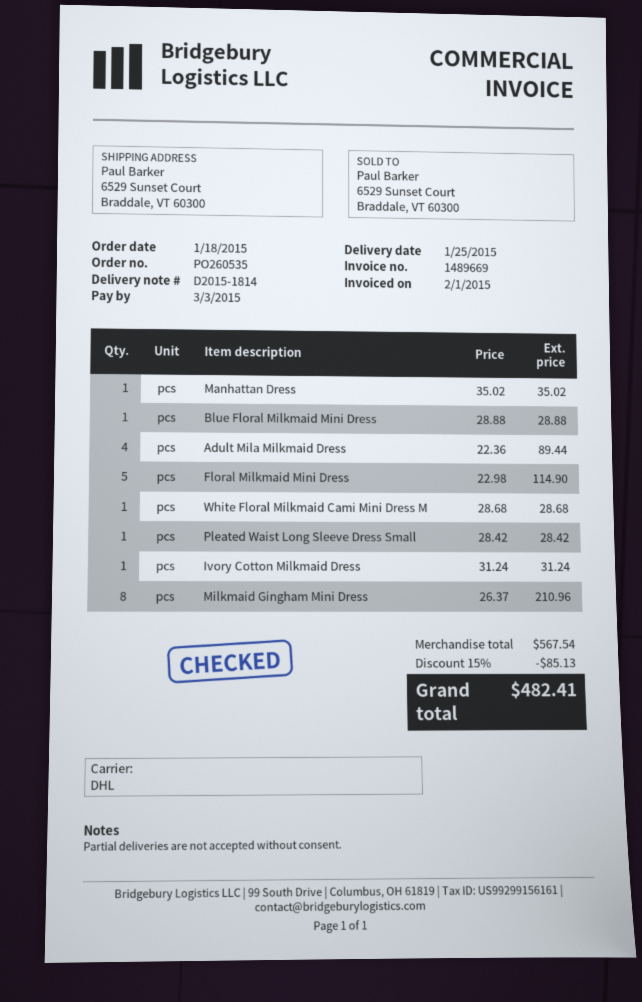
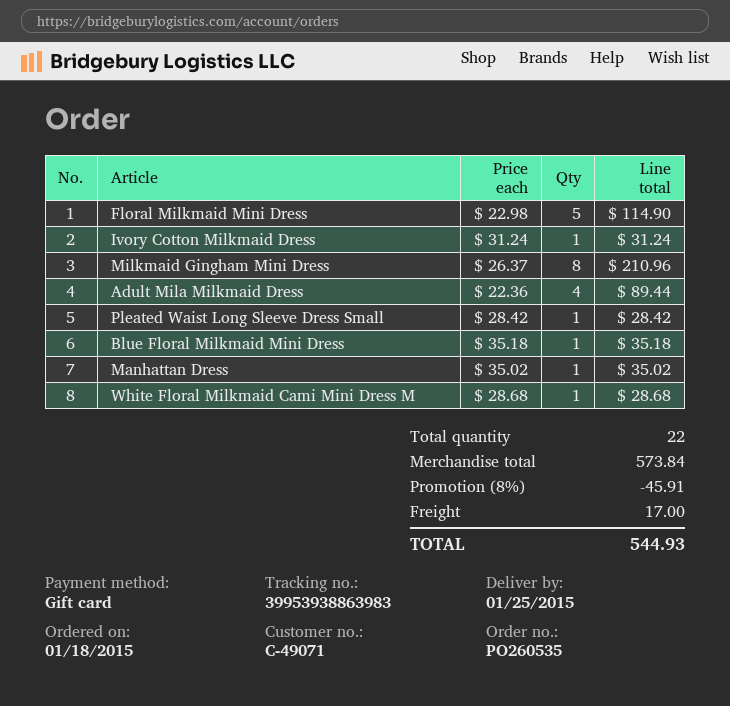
Blue Floral Milkmaid Mini Dress: 1 x 28.88 = 28.88 -> 1 x 35.18 = 35.18
subtotal: 567.54 -> 573.84
discount: 15% = 85.13 -> 8% = 45.91
shipping: none -> 17.00
total: 482.41 -> 544.93

